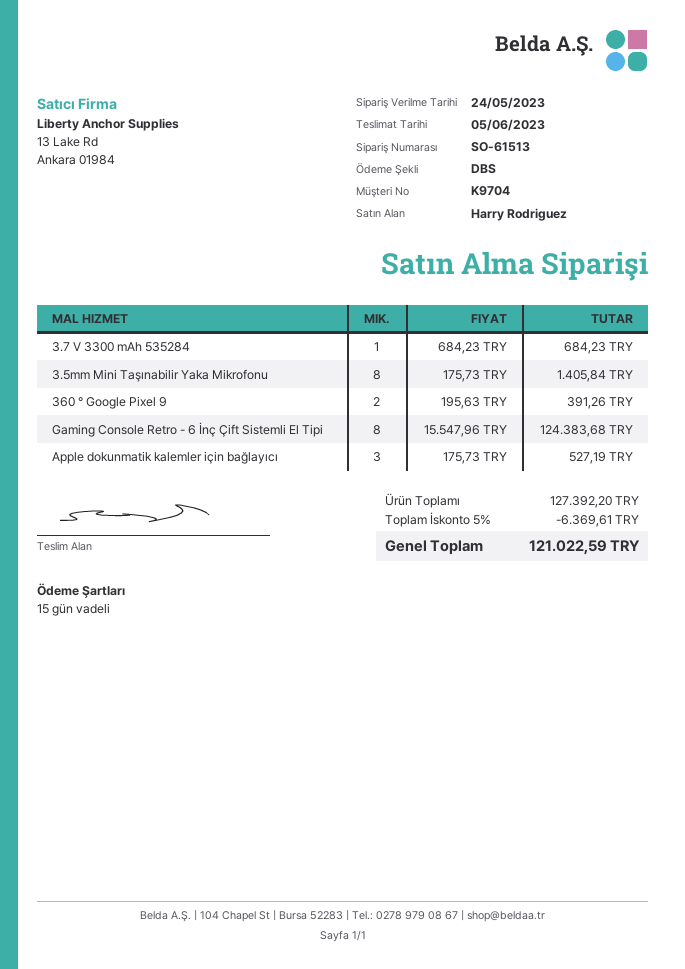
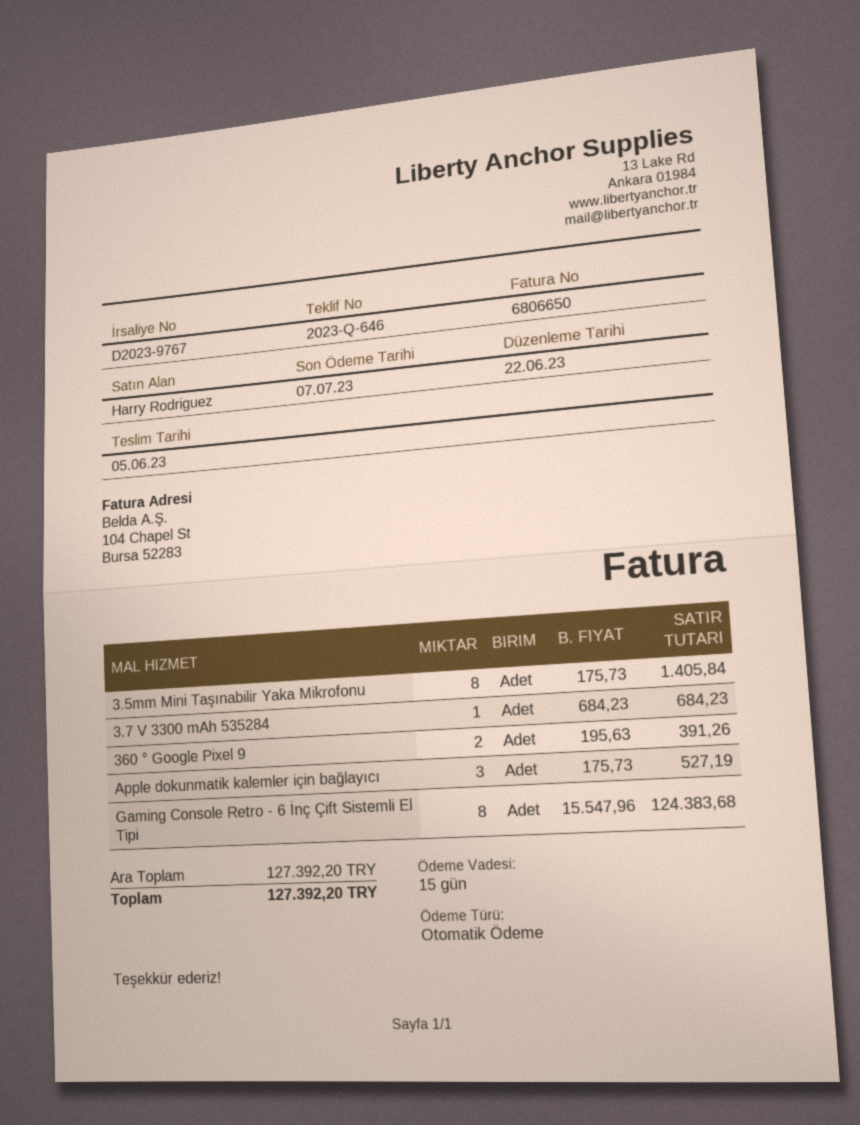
discount: 5% = 6369.61 -> none
total: 121022.59 -> 127392.20

